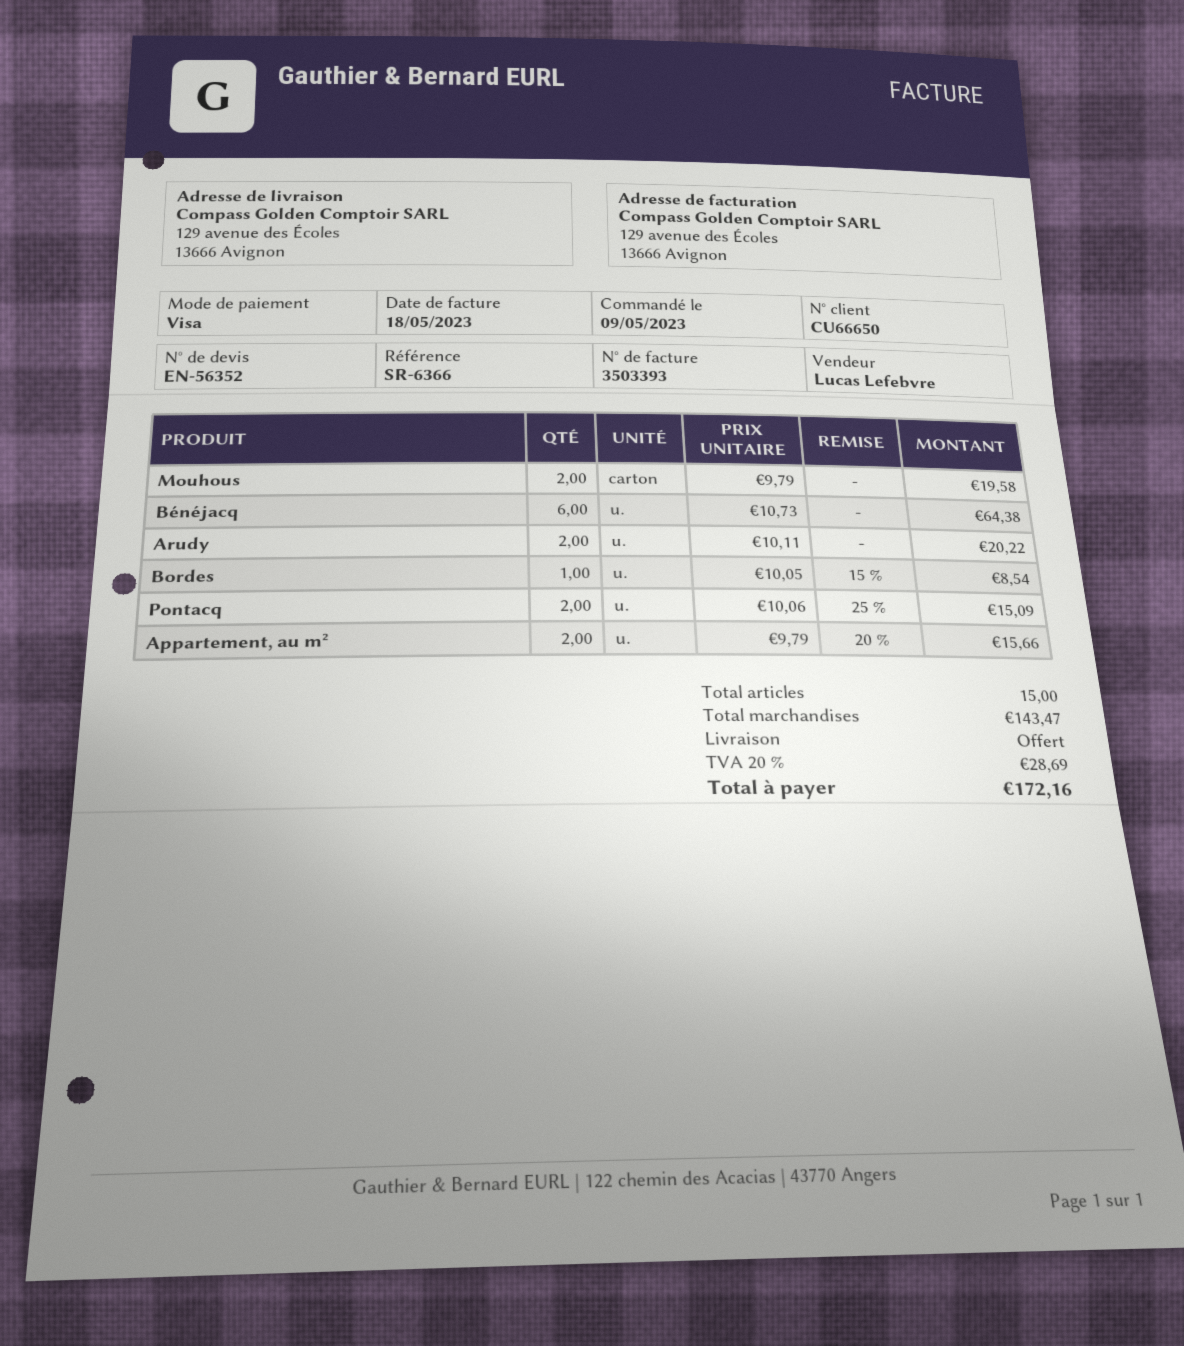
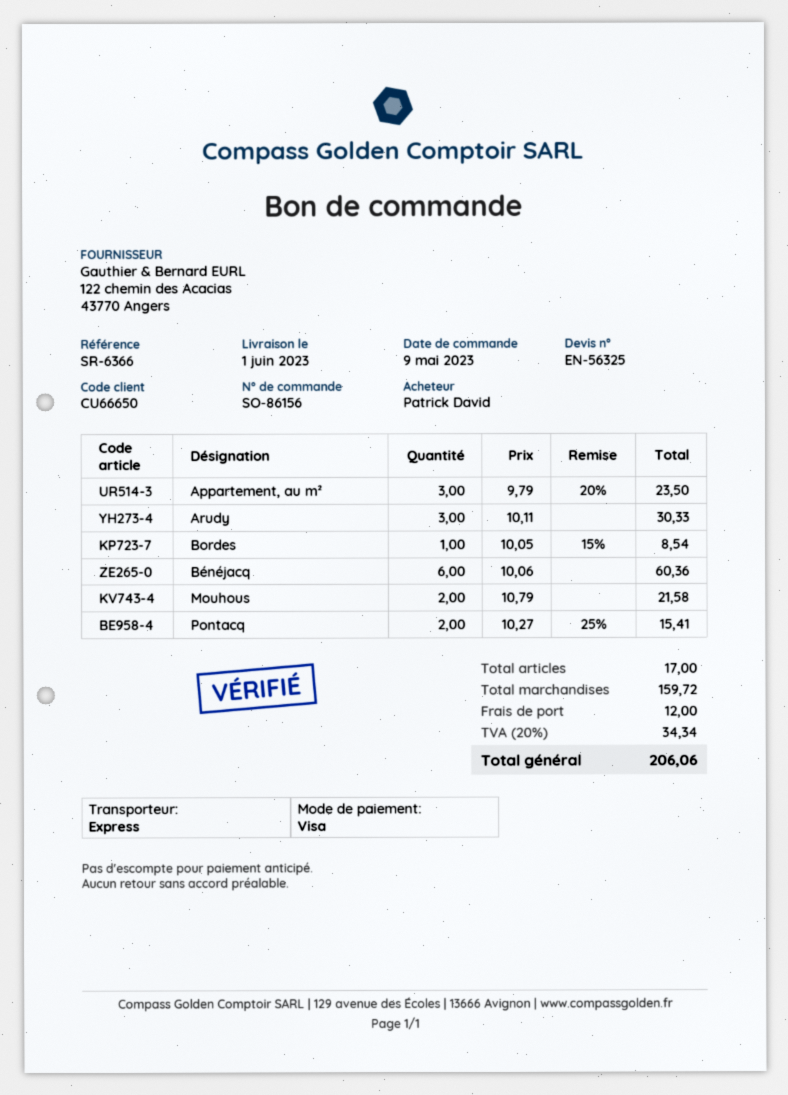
quote number: EN-56352 -> EN-56325
Mouhous: 2 x 9.79 = 19.58 -> 2 x 10.79 = 21.58
Bénéjacq: 6 x 10.73 = 64.38 -> 6 x 10.06 = 60.36
Arudy: 2 x 10.11 = 20.22 -> 3 x 10.11 = 30.33
Pontacq: 2 x 10.06 - 25% = 15.09 -> 2 x 10.27 - 25% = 15.41
Appartement, au m²: 2 x 9.79 - 20% = 15.66 -> 3 x 9.79 - 20% = 23.50
total quantity: 15 -> 17
subtotal: 143.47 -> 159.72
shipping: 0.00 -> 12.00
tax: 20% = 28.69 -> 20% = 34.34
total: 172.16 -> 206.06

